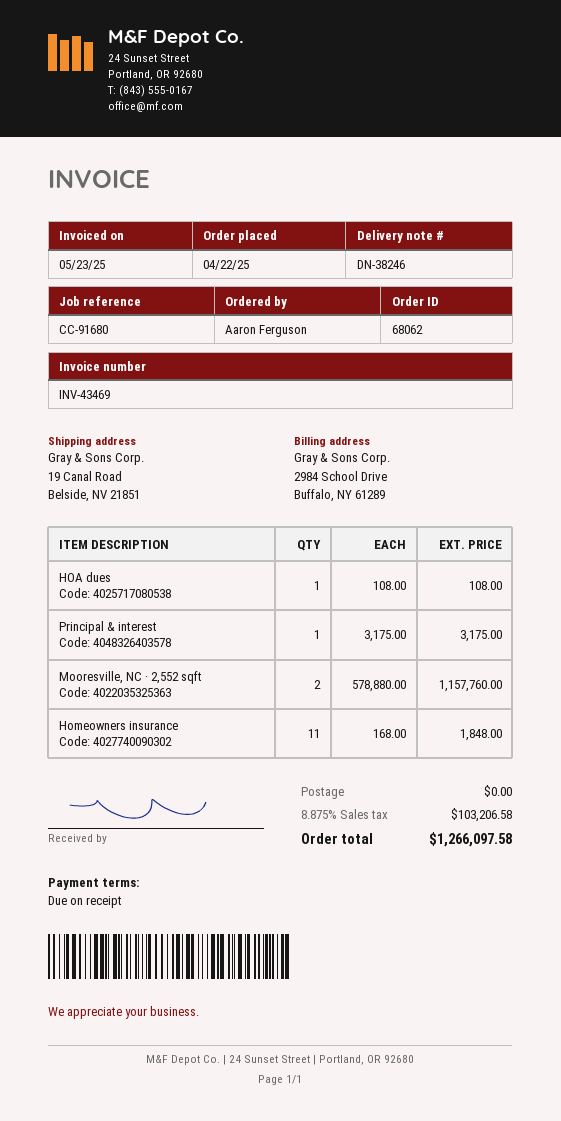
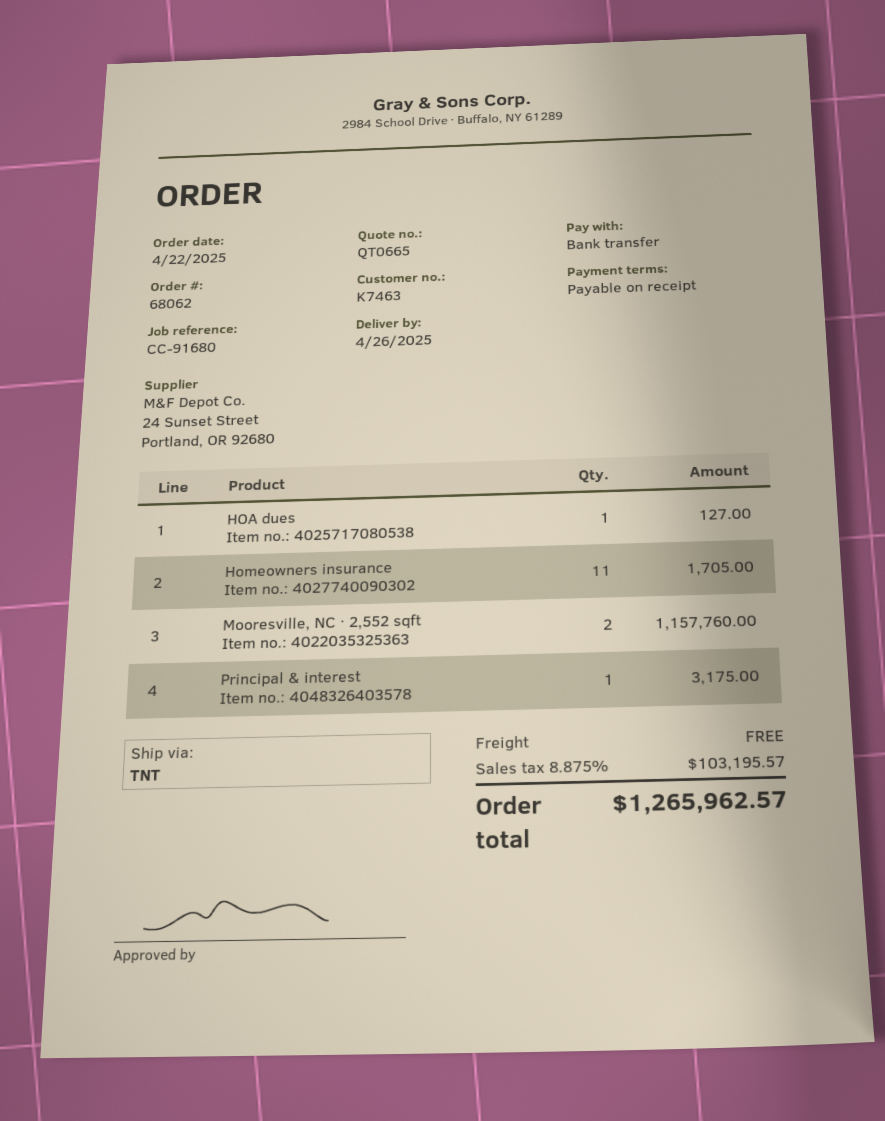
HOA dues: 1 for 108.00 -> 1 for 127.00
Homeowners insurance: 11 for 1848.00 -> 11 for 1705.00
tax: 8.875% = 103206.58 -> 8.875% = 103195.57
total: 1266097.58 -> 1265962.57

